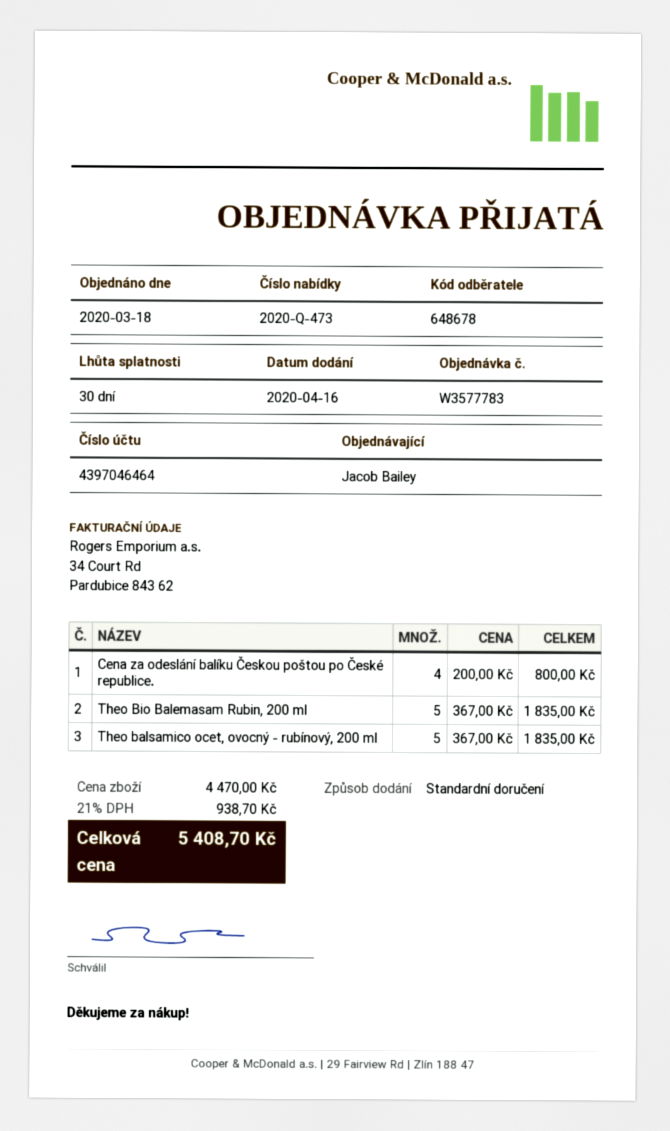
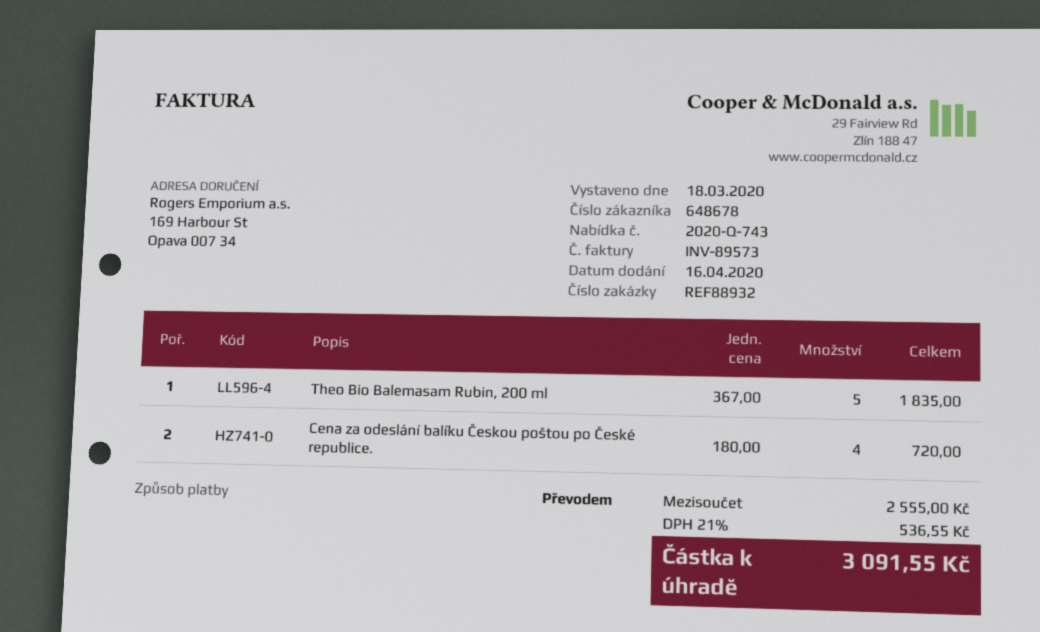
quote number: 2020-Q-473 -> 2020-Q-743
Cena za odeslání balíku Českou poštou po České republice.: 4 x 200.00 = 800.00 -> 4 x 180.00 = 720.00
Theo balsamico ocet, ovocný - rubínový, 200 ml: 5 x 367.00 = 1835.00 -> none
subtotal: 4470.00 -> 2555.00
tax: 21% = 938.70 -> 21% = 536.55
total: 5408.70 -> 3091.55

